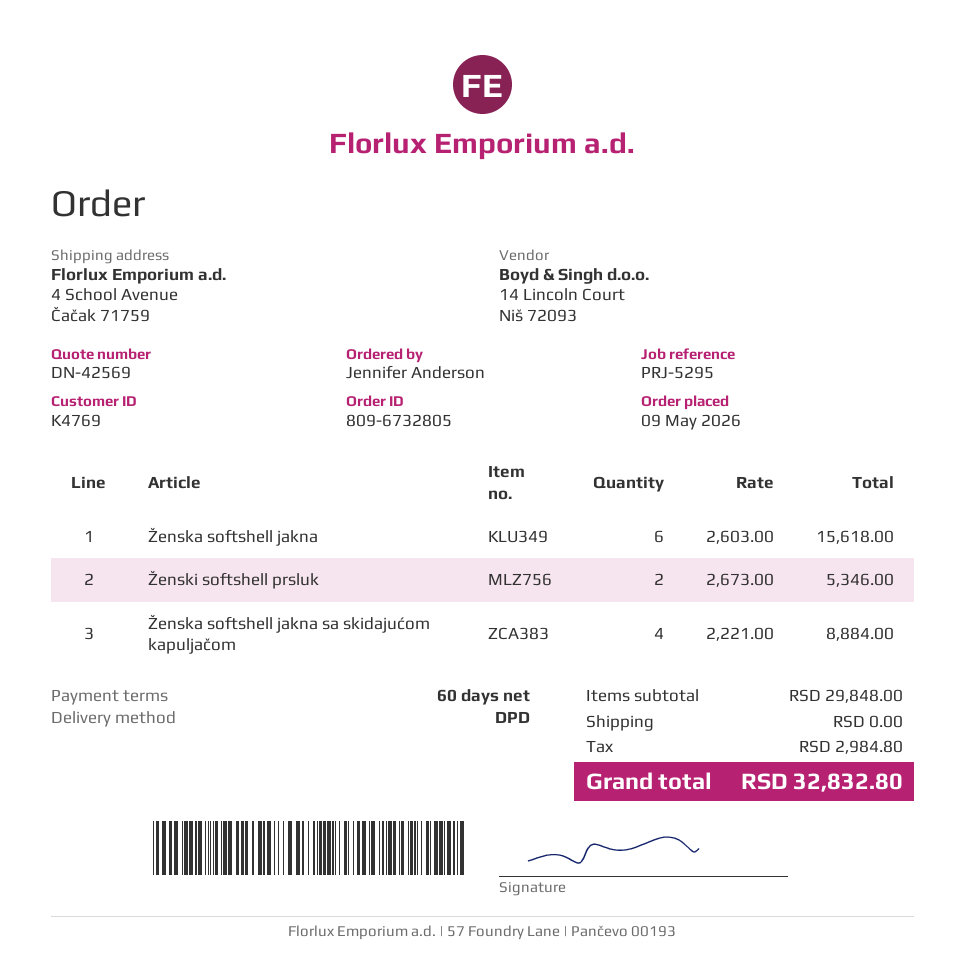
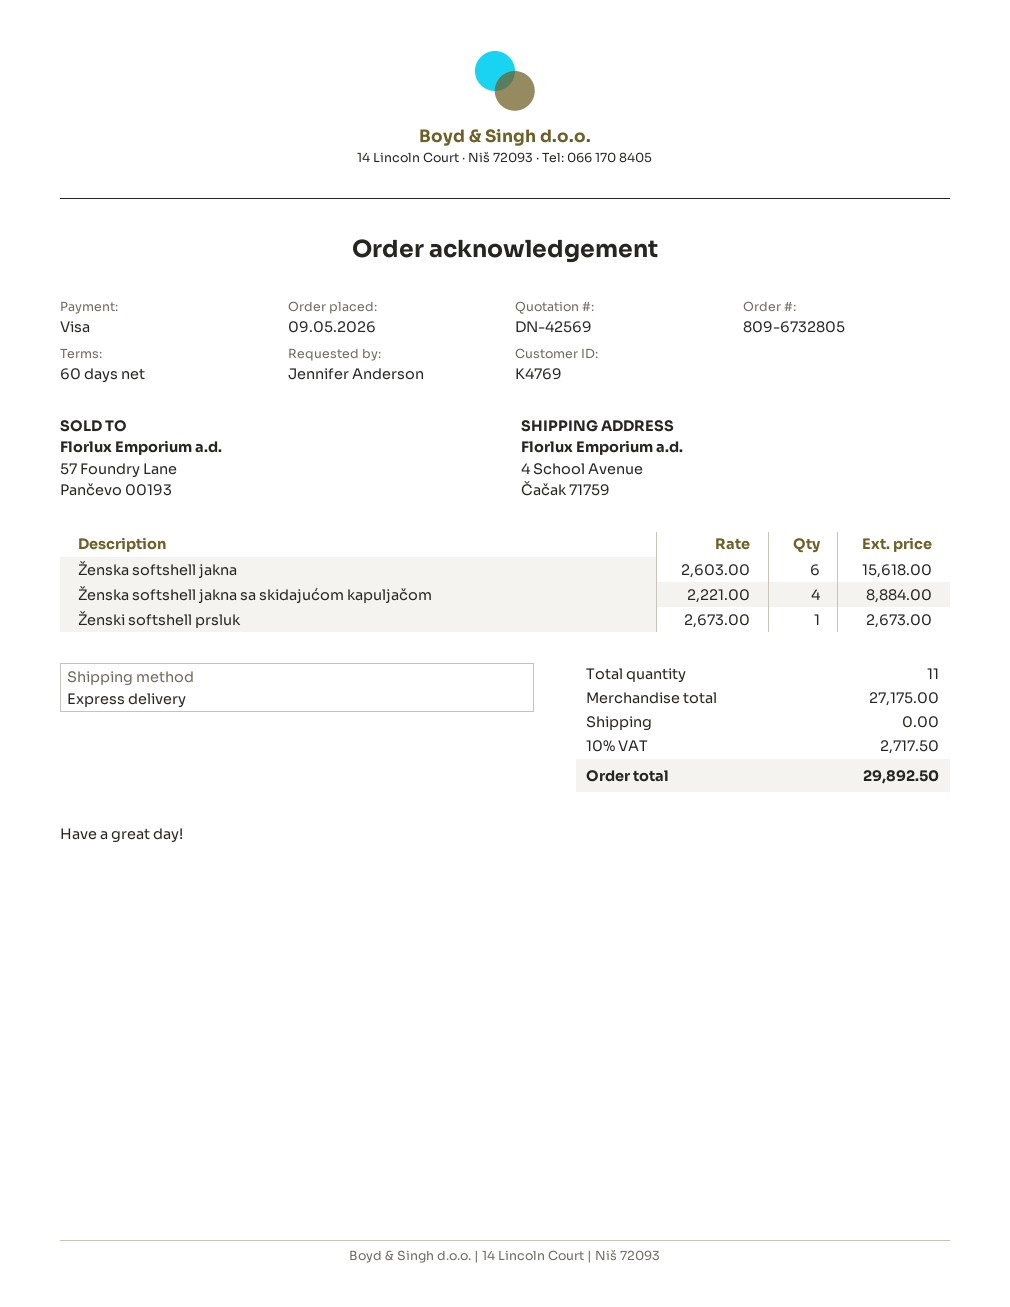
shipping method: DPD -> express
Ženski softshell prsluk: 2 x 2673.00 = 5346.00 -> 1 x 2673.00 = 2673.00
subtotal: 29848.00 -> 27175.00
tax: 2984.80 -> 2717.50
total: 32832.80 -> 29892.50

